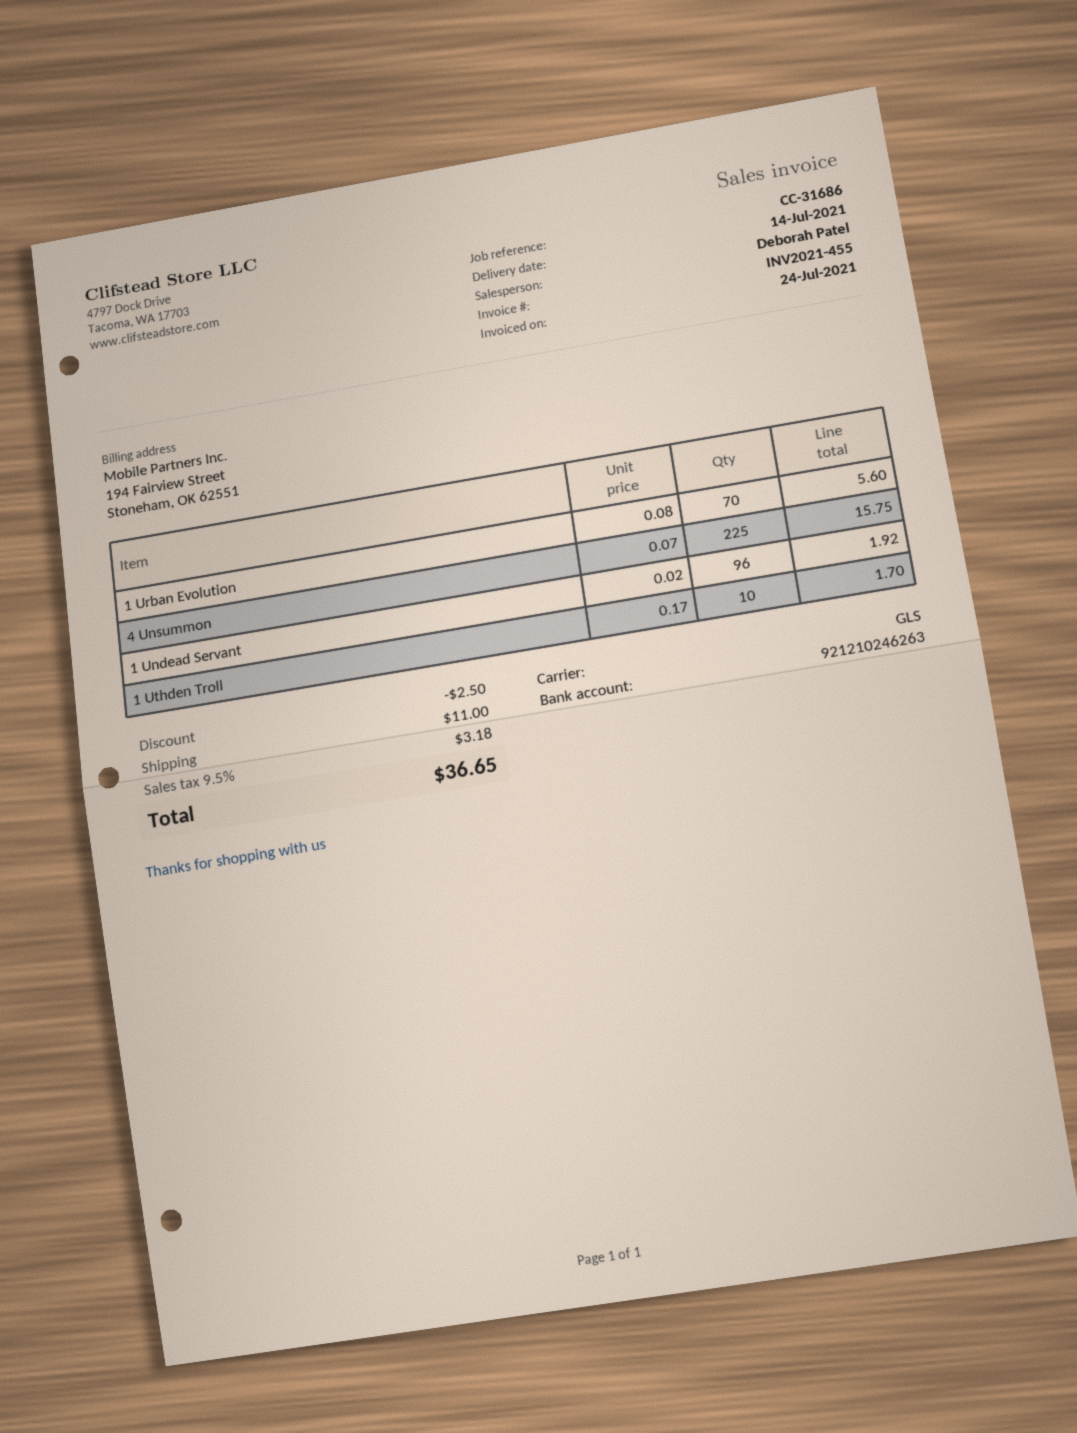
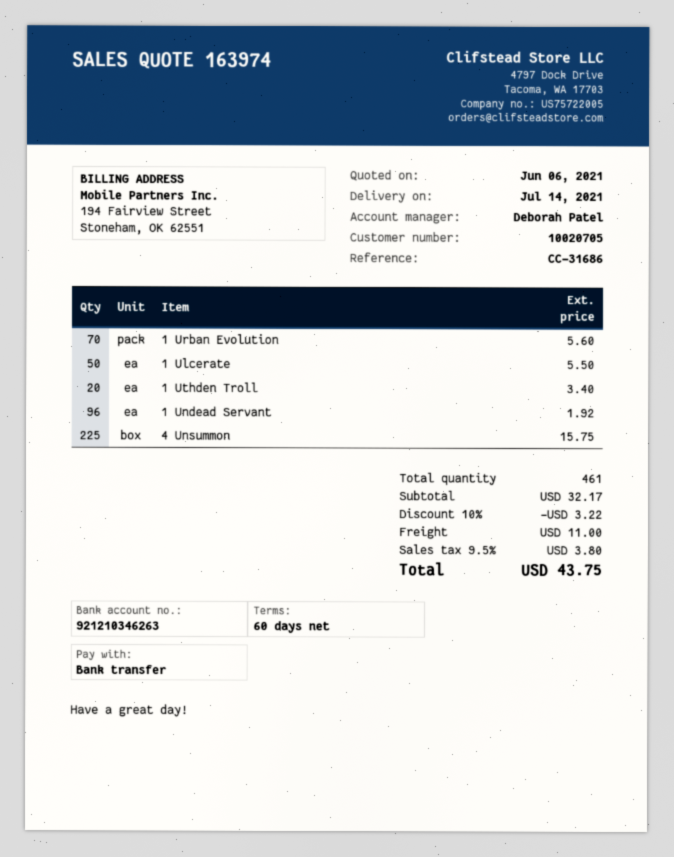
bank account: 921210246263 -> 921210346263
1 Uthden Troll: 10 for 1.70 -> 20 for 3.40
1 Ulcerate: none -> 50 for 5.50
discount: 2.50 -> 3.22
tax: 9.5% = 3.18 -> 9.5% = 3.80
total: 36.65 -> 43.75

